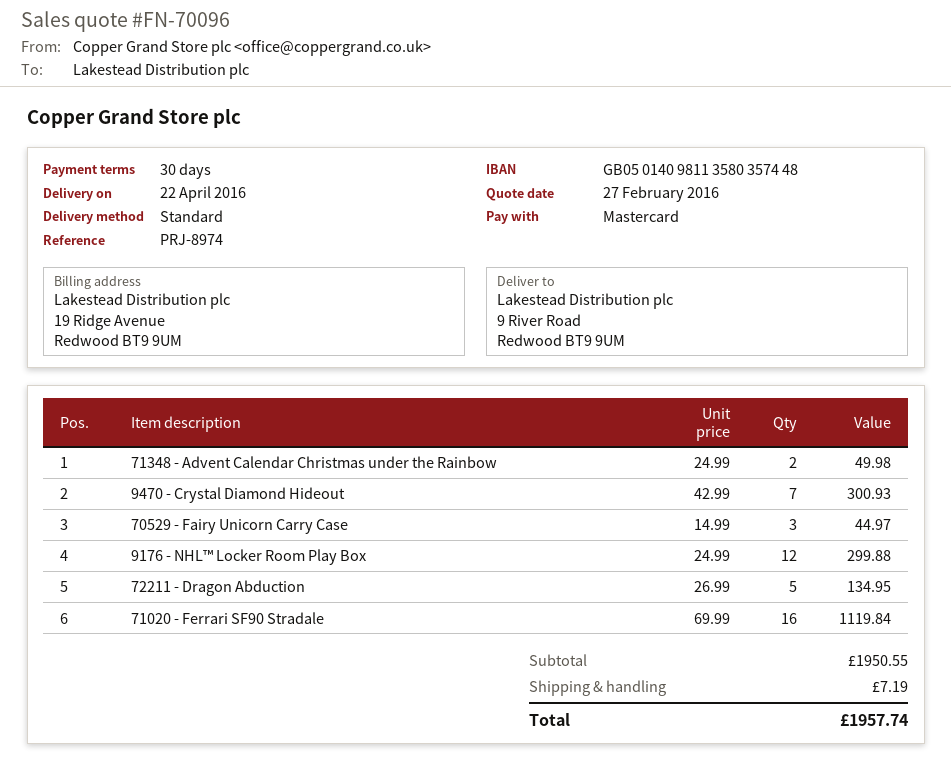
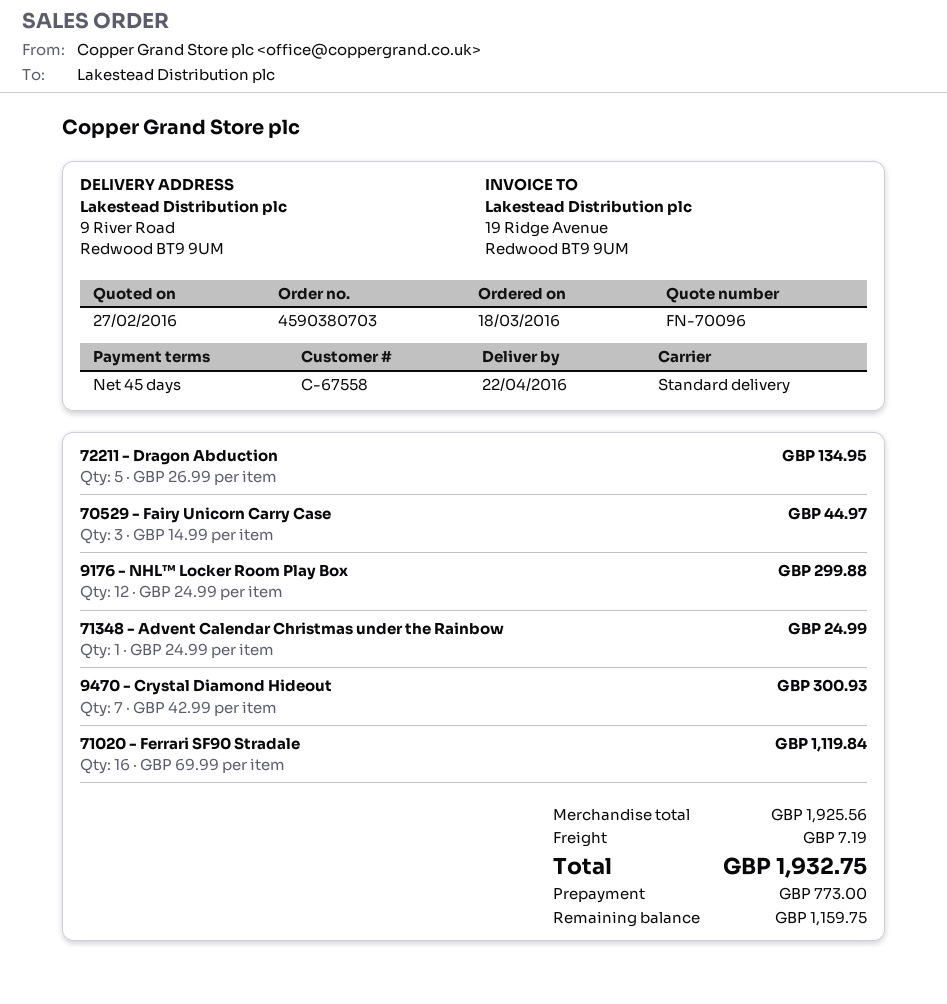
payment terms: 30 days -> 45 days
71348 - Advent Calendar Christmas under the Rainbow: 2 x 24.99 = 49.98 -> 1 x 24.99 = 24.99
subtotal: 1950.55 -> 1925.56
total: 1957.74 -> 1932.75

